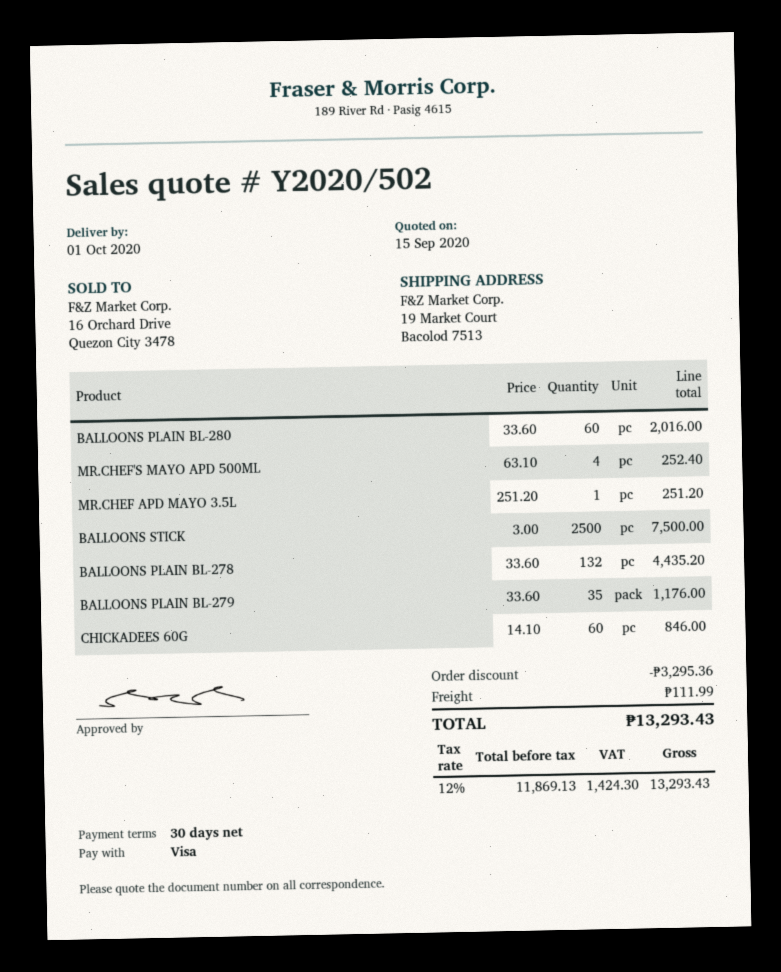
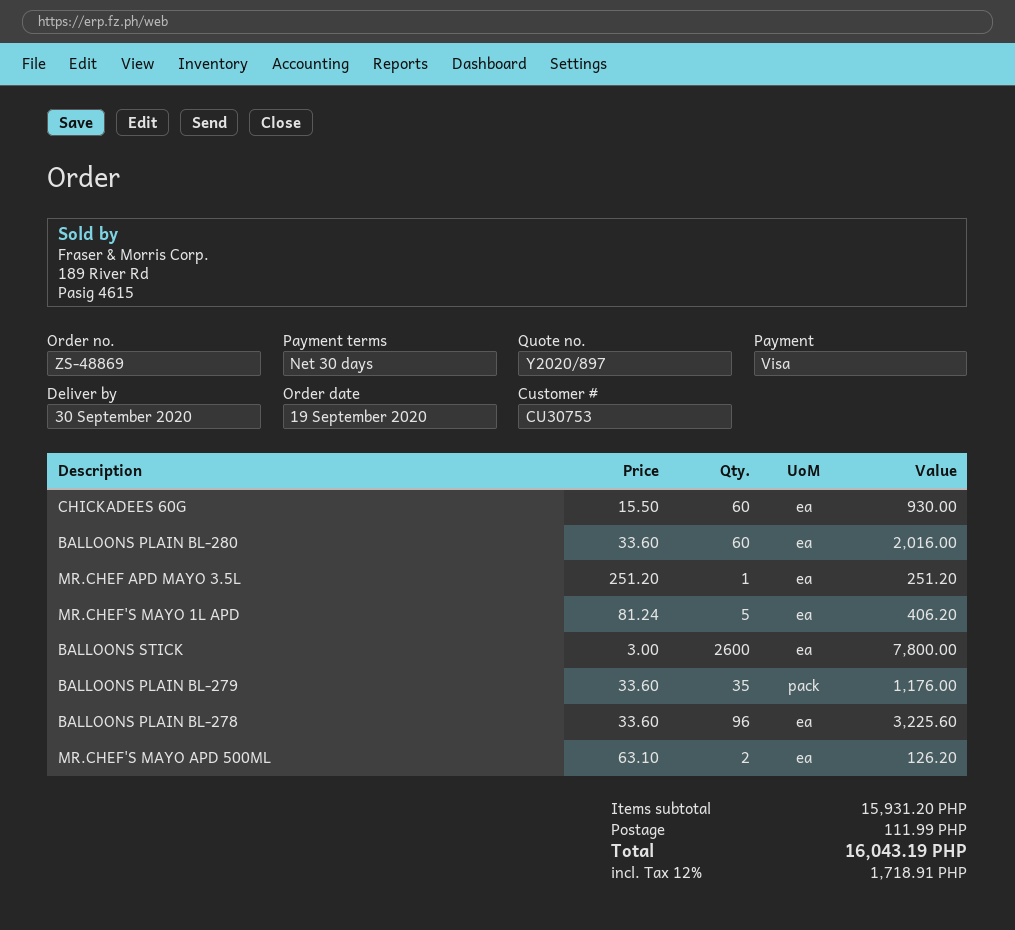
quote number: Y2020/502 -> Y2020/897
delivery date: 2020-10-01 -> 2020-09-30
MR.CHEF'S MAYO APD 500ML: 4 x 63.10 = 252.40 -> 2 x 63.10 = 126.20
BALLOONS STICK: 2500 x 3.00 = 7500.00 -> 2600 x 3.00 = 7800.00
BALLOONS PLAIN BL-278: 132 x 33.60 = 4435.20 -> 96 x 33.60 = 3225.60
CHICKADEES 60G: 60 x 14.10 = 846.00 -> 60 x 15.50 = 930.00
MR.CHEF'S MAYO 1L APD: none -> 5 x 81.24 = 406.20
discount: 3295.36 -> none
tax: 12% = 1424.30 -> 12% = 1718.91
total: 13293.43 -> 16043.19

